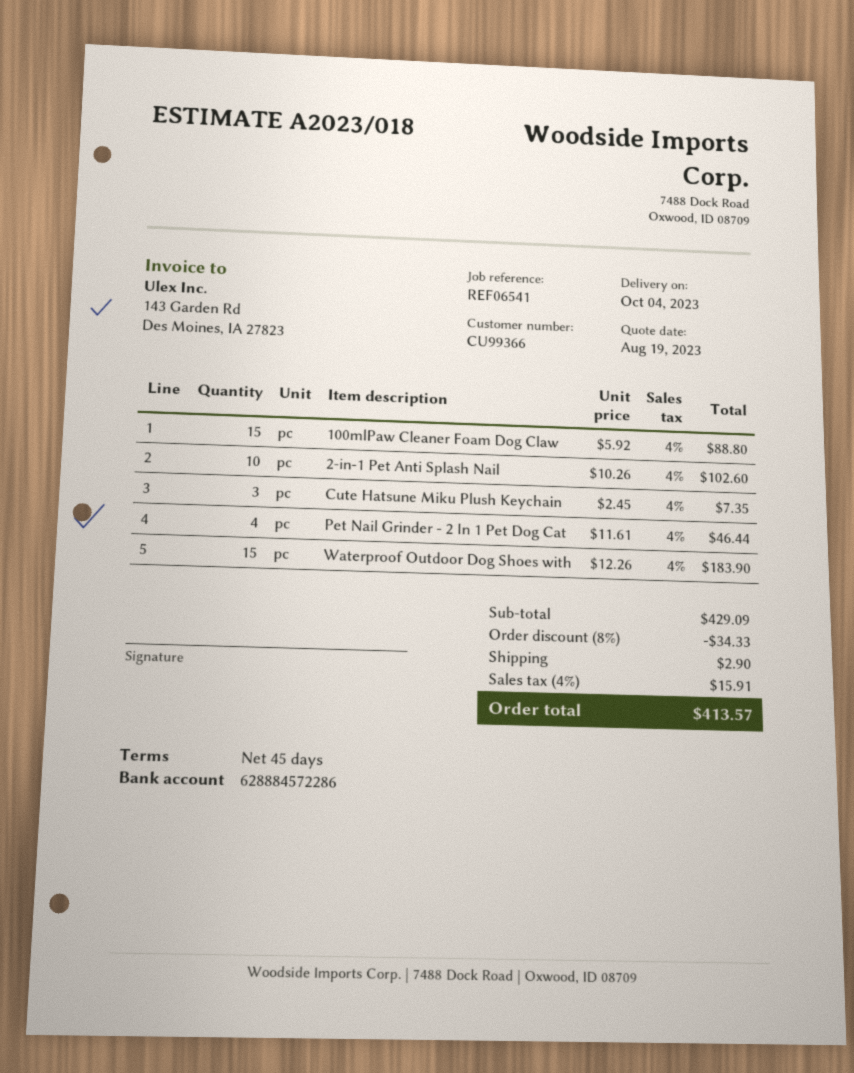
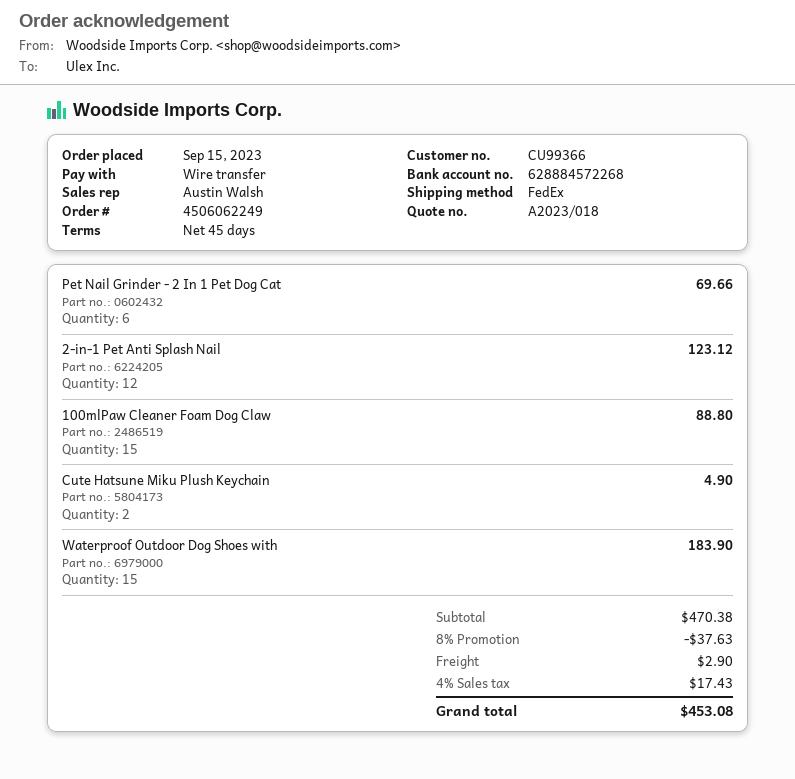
bank account: 628884572286 -> 628884572268
2-in-1 Pet Anti Splash Nail: 10 for 102.60 -> 12 for 123.12
Cute Hatsune Miku Plush Keychain: 3 for 7.35 -> 2 for 4.90
Pet Nail Grinder - 2 In 1 Pet Dog Cat: 4 for 46.44 -> 6 for 69.66
subtotal: 429.09 -> 470.38
discount: 8% = 34.33 -> 8% = 37.63
tax: 4% = 15.91 -> 4% = 17.43
total: 413.57 -> 453.08

